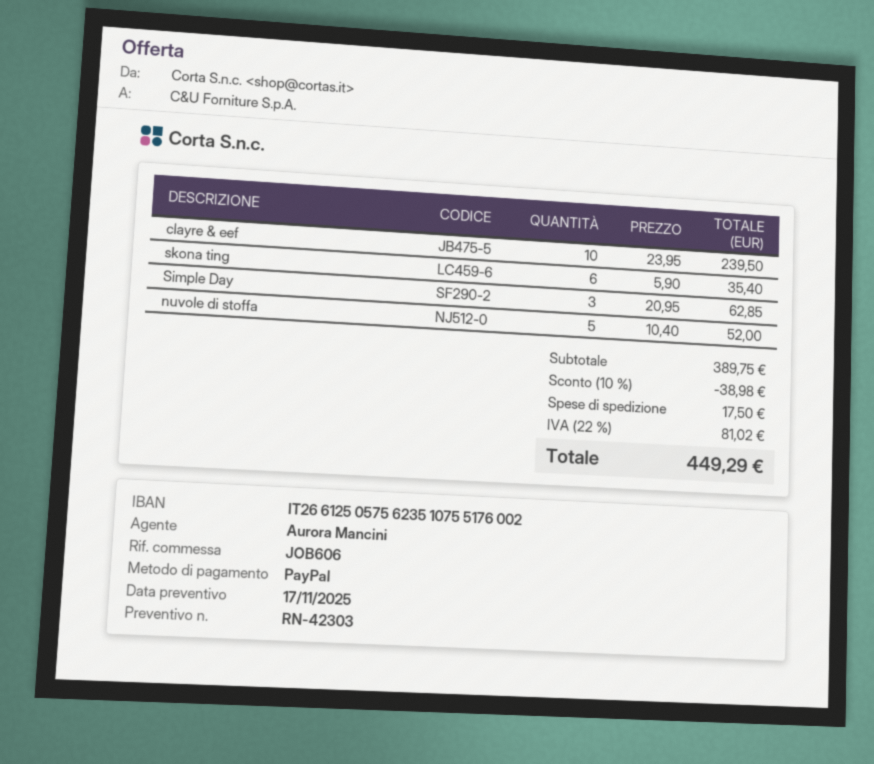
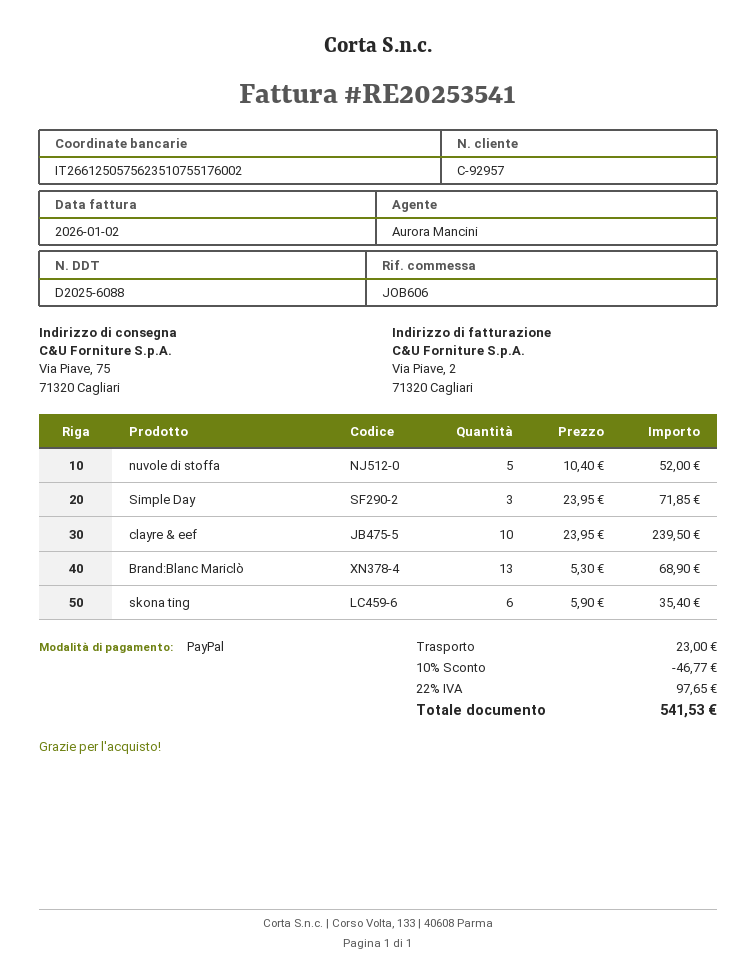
Simple Day: 3 x 20.95 = 62.85 -> 3 x 23.95 = 71.85
Brand:Blanc Mariclò: none -> 13 x 5.30 = 68.90
discount: 10% = 38.98 -> 10% = 46.77
shipping: 17.50 -> 23.00
tax: 22% = 81.02 -> 22% = 97.65
total: 449.29 -> 541.53

